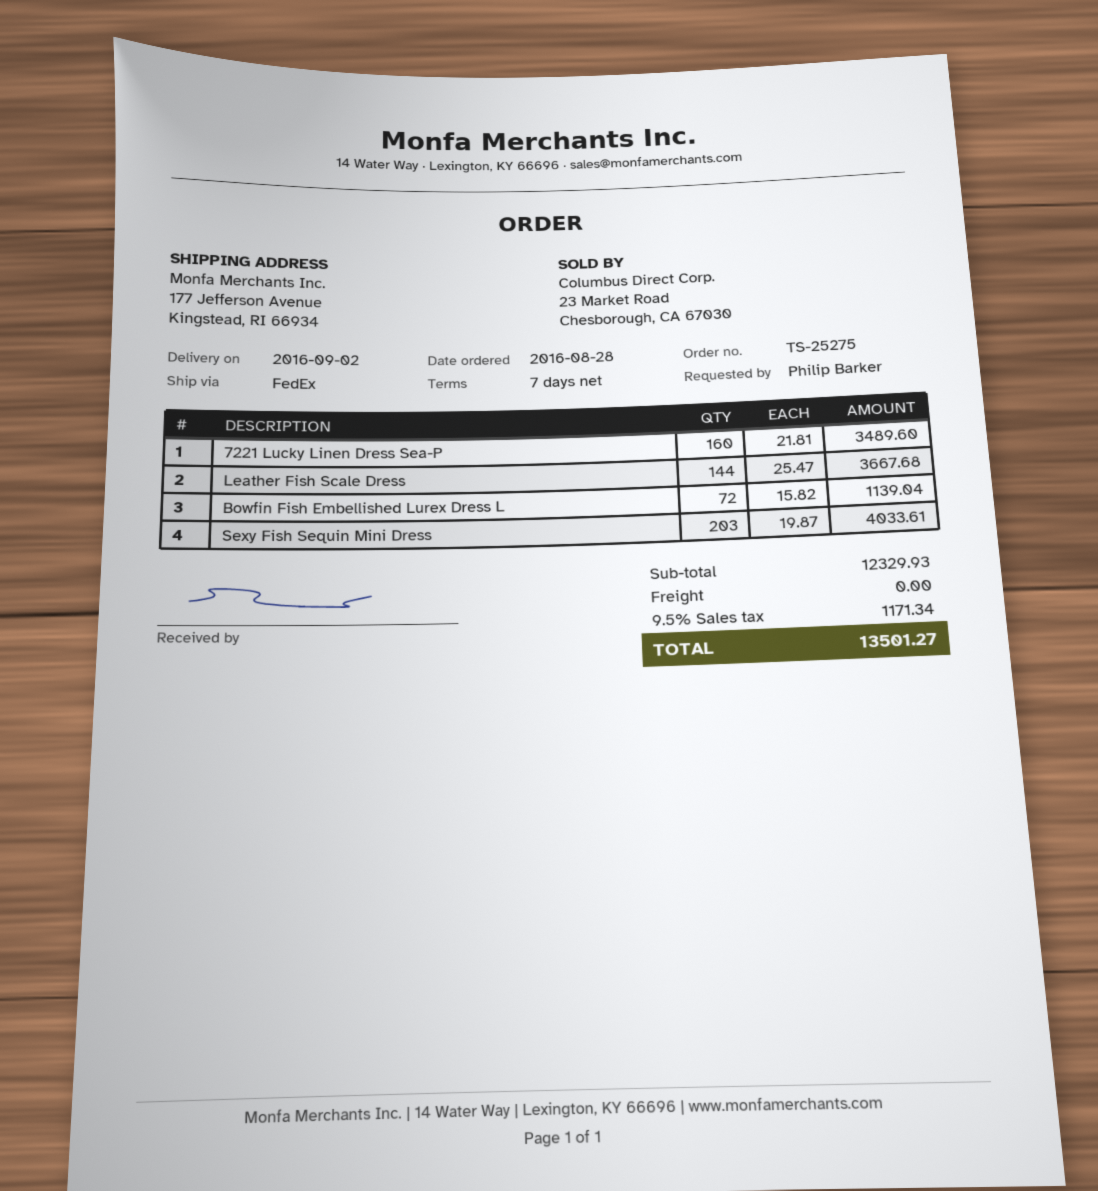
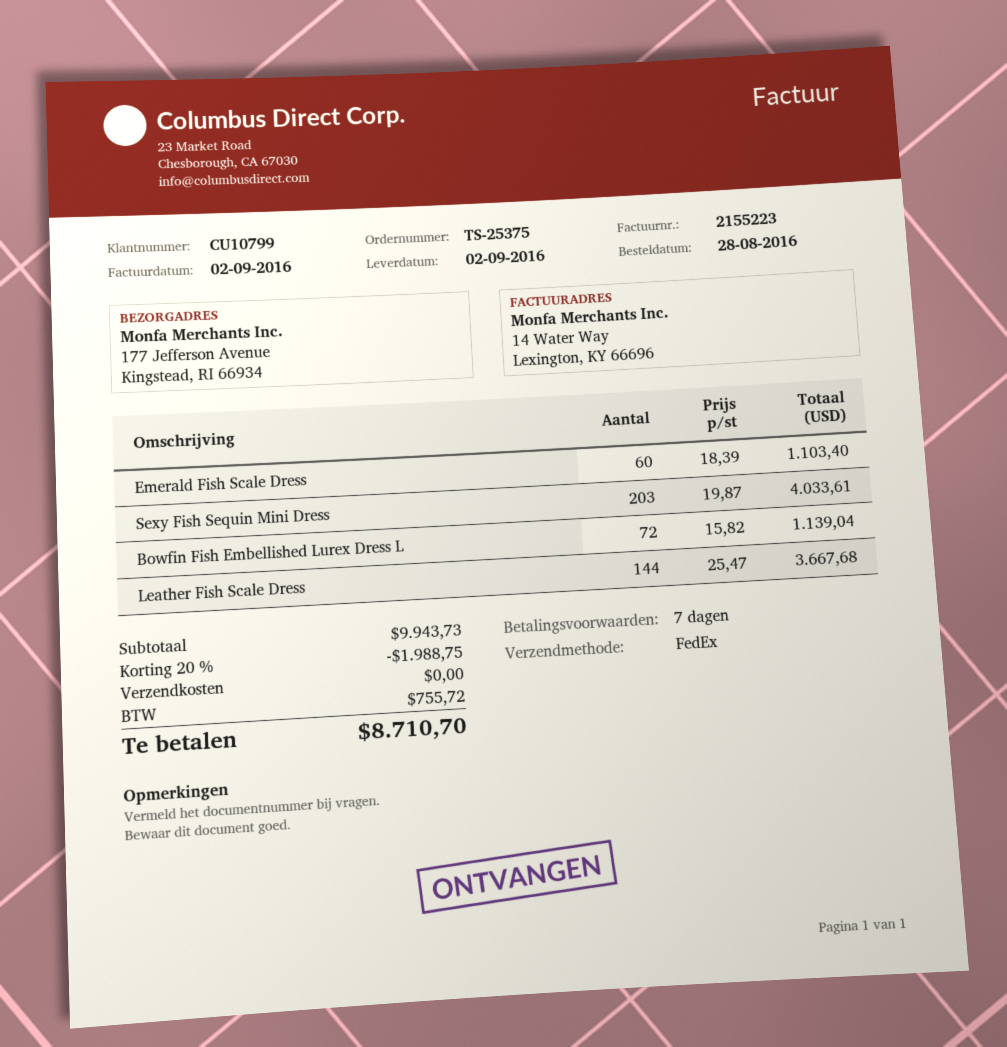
order number: TS-25275 -> TS-25375
7221 Lucky Linen Dress Sea-P: 160 x 21.81 = 3489.60 -> none
Emerald Fish Scale Dress: none -> 60 x 18.39 = 1103.40
subtotal: 12329.93 -> 9943.73
discount: none -> 20% = 1988.75
tax: 1171.34 -> 755.72
total: 13501.27 -> 8710.70

